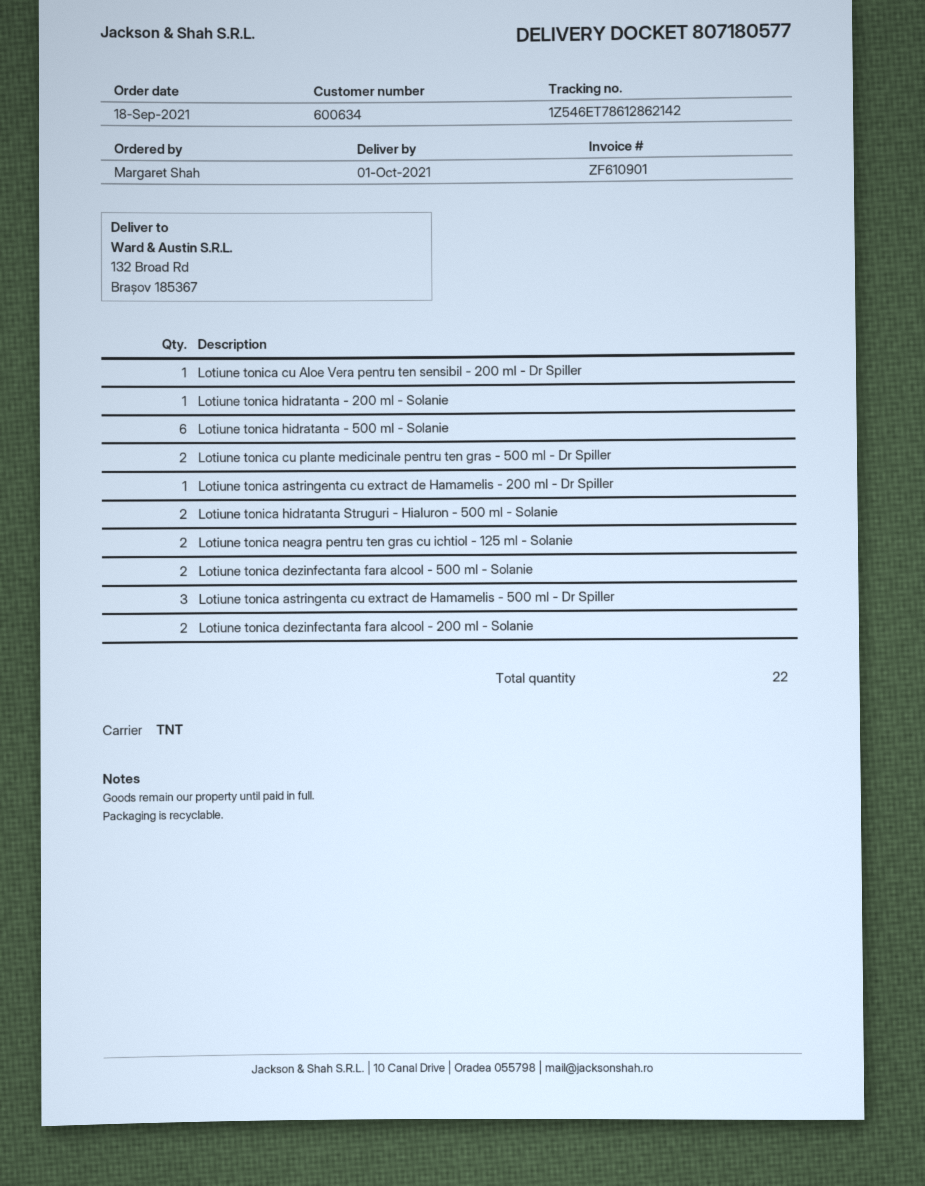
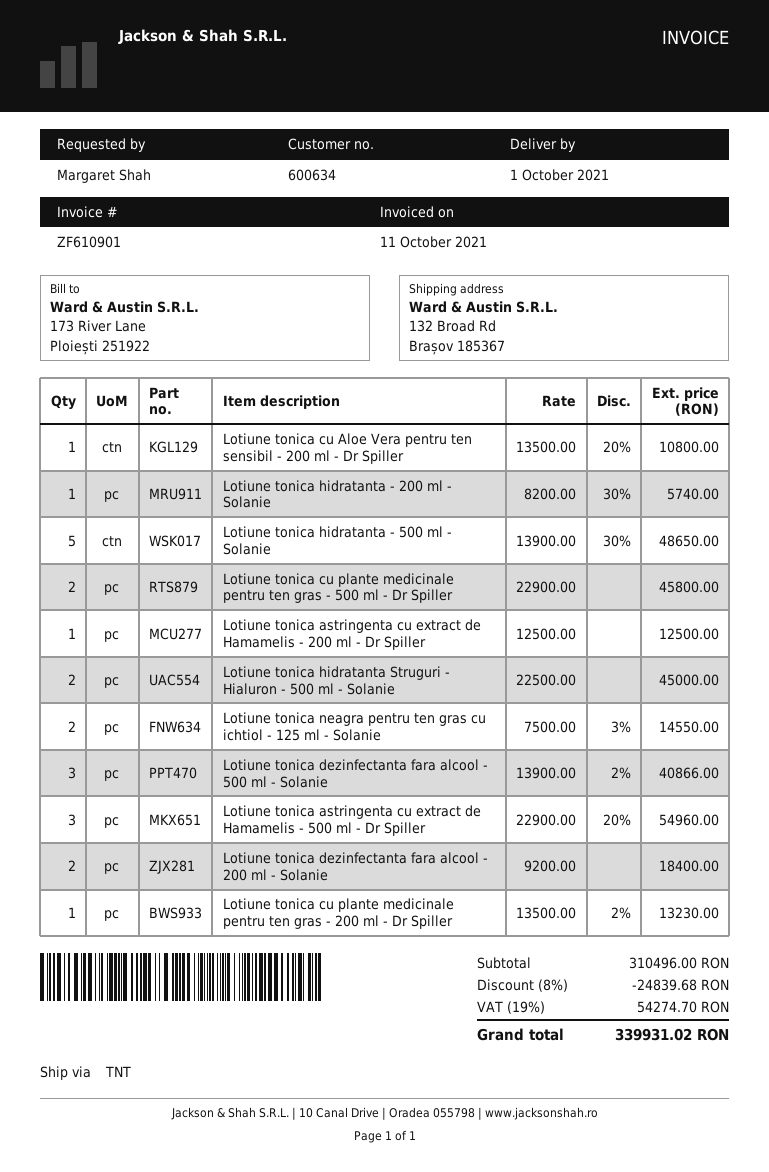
Lotiune tonica hidratanta - 500 ml - Solanie: 6 -> 5
Lotiune tonica dezinfectanta fara alcool - 500 ml - Solanie: 2 -> 3
Lotiune tonica cu plante medicinale pentru ten gras - 200 ml - Dr Spiller: none -> 1

